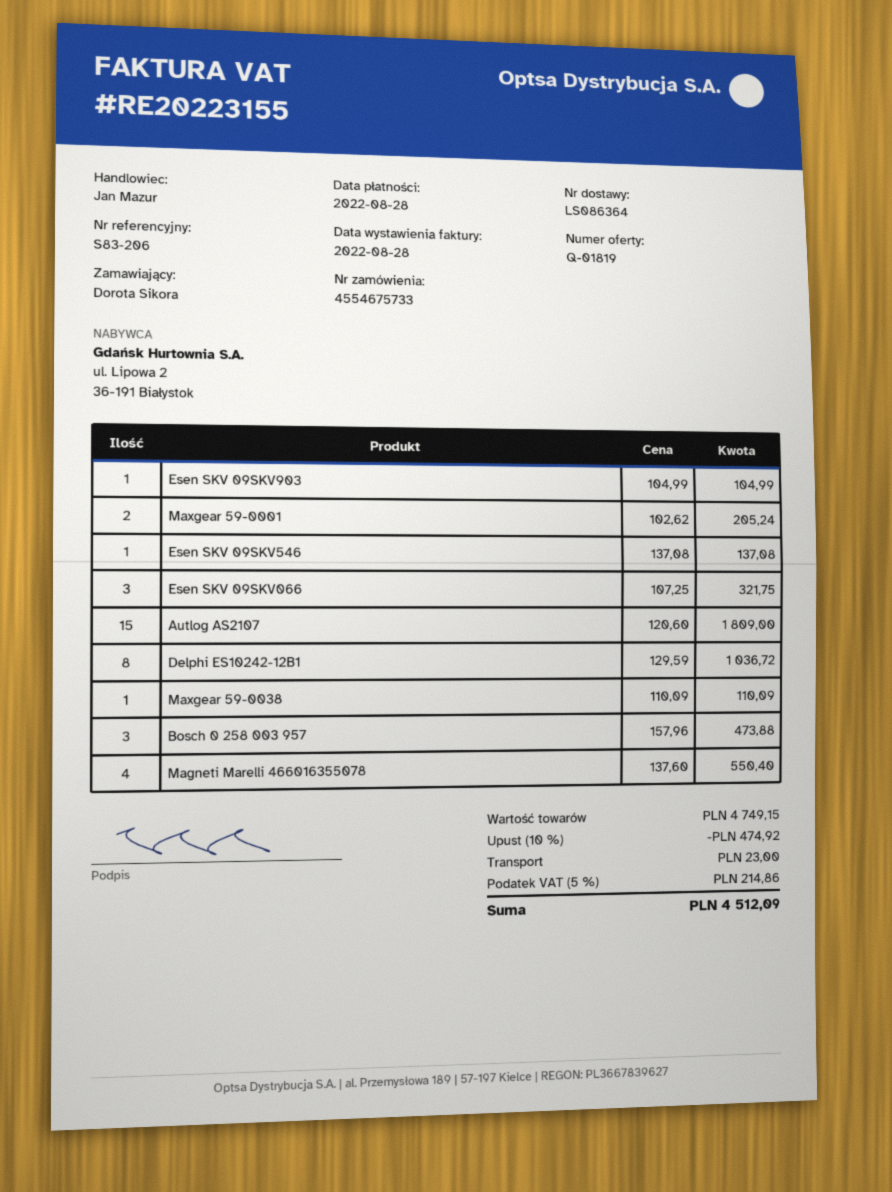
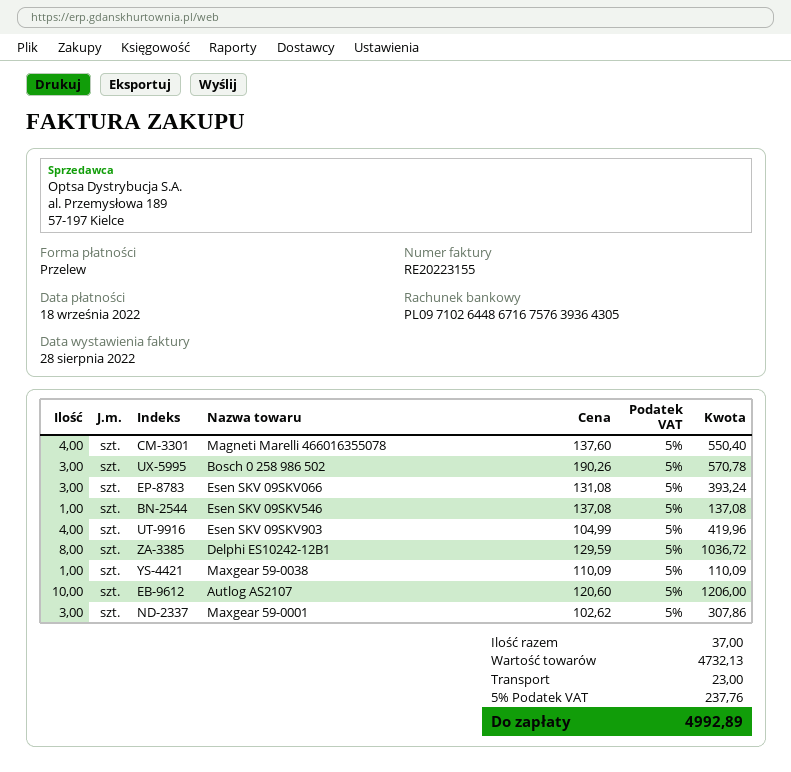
due date: 2022-08-28 -> 2022-09-18
Esen SKV 09SKV903: 1 x 104.99 = 104.99 -> 4 x 104.99 = 419.96
Maxgear 59-0001: 2 x 102.62 = 205.24 -> 3 x 102.62 = 307.86
Esen SKV 09SKV066: 3 x 107.25 = 321.75 -> 3 x 131.08 = 393.24
Autlog AS2107: 15 x 120.60 = 1809.00 -> 10 x 120.60 = 1206.00
Bosch 0 258 003 957: 3 x 157.96 = 473.88 -> none
Bosch 0 258 986 502: none -> 3 x 190.26 = 570.78
subtotal: 4749.15 -> 4732.13
discount: 10% = 474.92 -> none
tax: 5% = 214.86 -> 5% = 237.76
total: 4512.09 -> 4992.89

